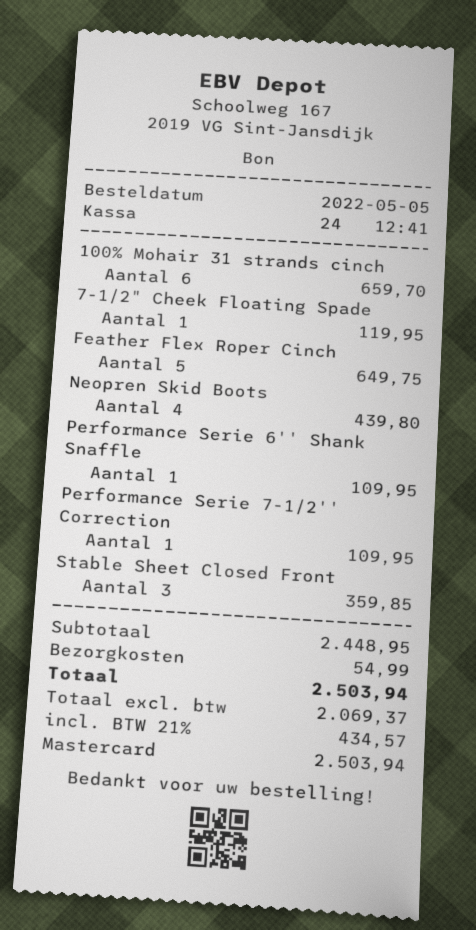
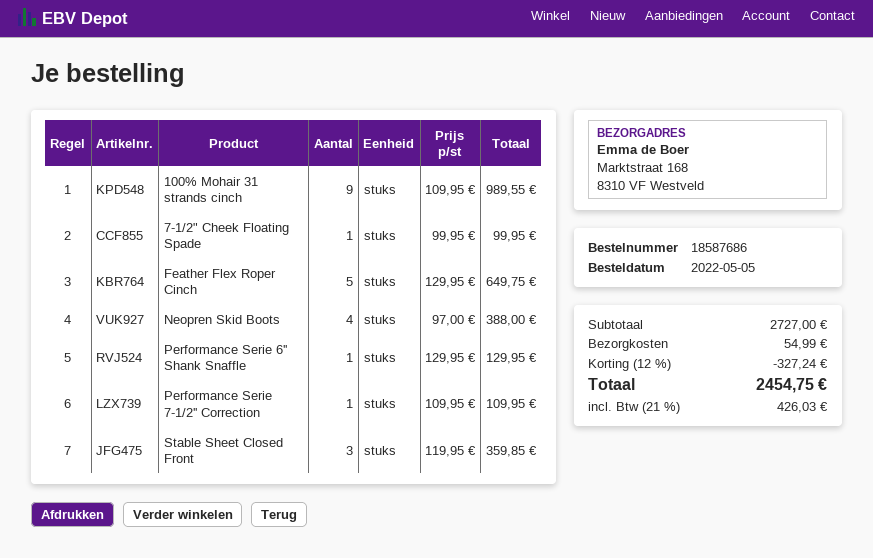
100% Mohair 31 strands cinch: 6 for 659.70 -> 9 for 989.55
7-1/2" Cheek Floating Spade: 1 for 119.95 -> 1 for 99.95
Neopren Skid Boots: 4 for 439.80 -> 4 for 388.00
Performance Serie 6'' Shank Snaffle: 1 for 109.95 -> 1 for 129.95
subtotal: 2448.95 -> 2727.00
discount: none -> 12% = 327.24
tax: 21% = 434.57 -> 21% = 426.03
total: 2503.94 -> 2454.75

